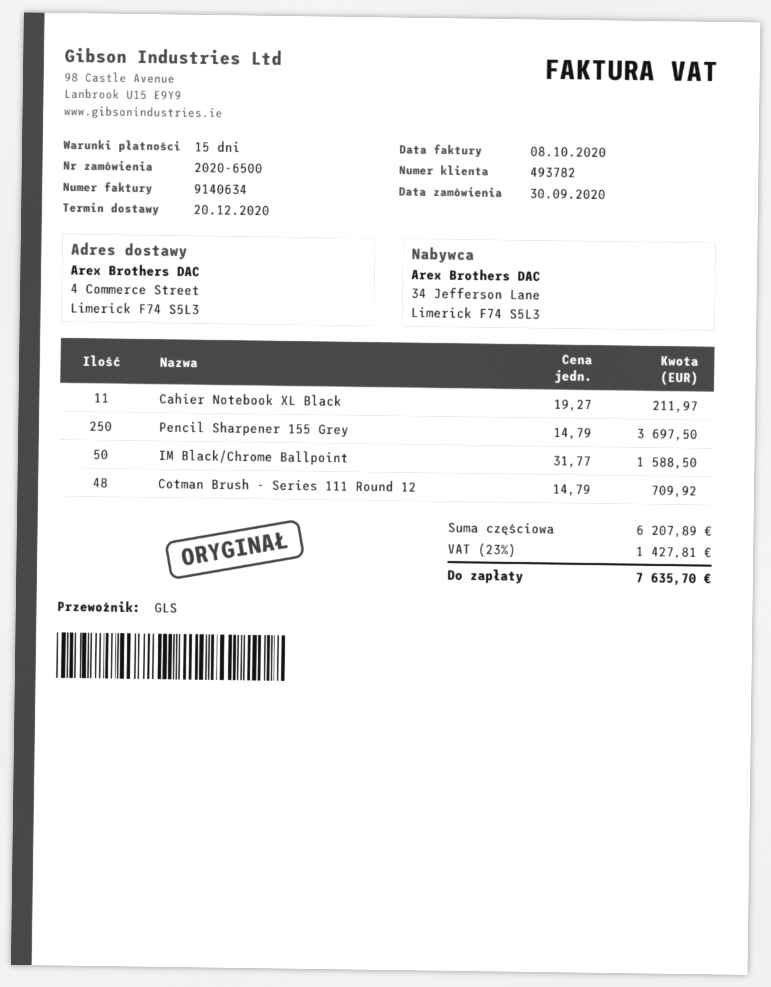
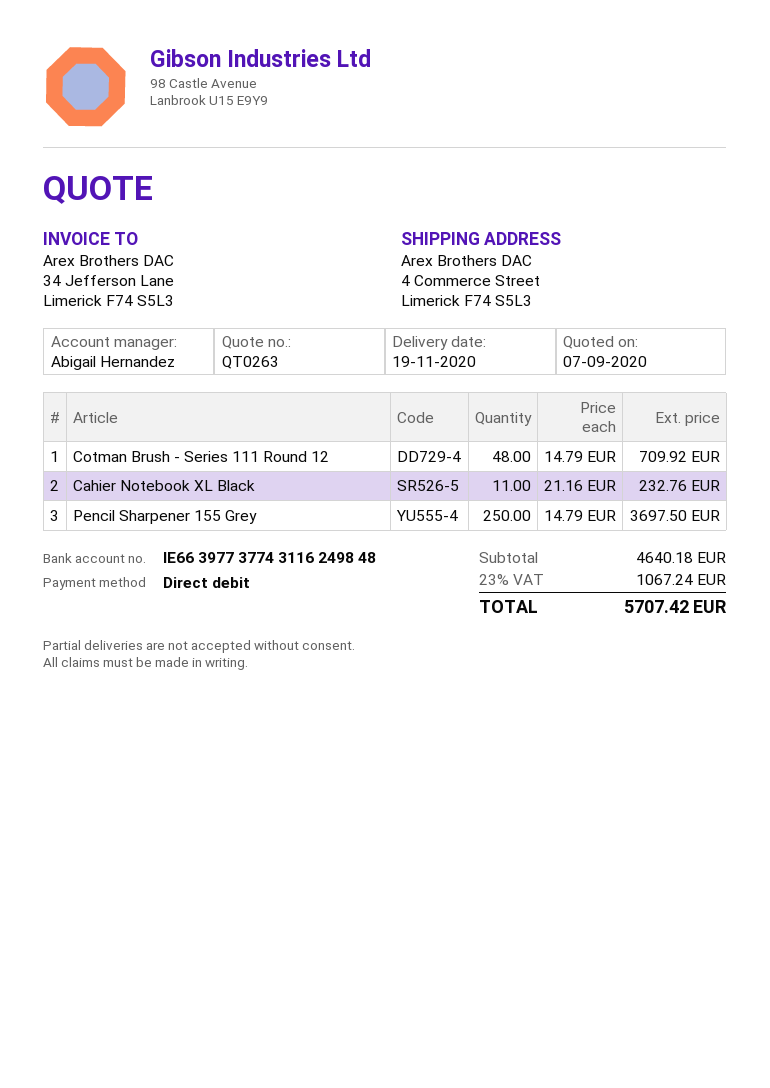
delivery date: 2020-12-20 -> 2020-11-19
Cahier Notebook XL Black: 11 x 19.27 = 211.97 -> 11 x 21.16 = 232.76
IM Black/Chrome Ballpoint: 50 x 31.77 = 1588.50 -> none
subtotal: 6207.89 -> 4640.18
tax: 23% = 1427.81 -> 23% = 1067.24
total: 7635.70 -> 5707.42

